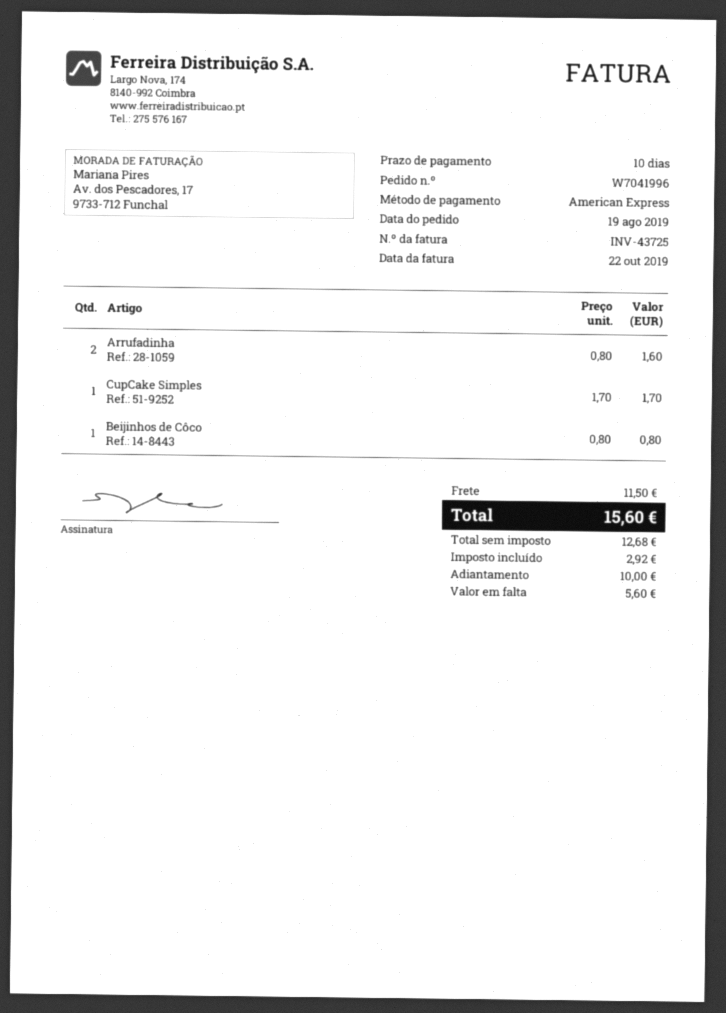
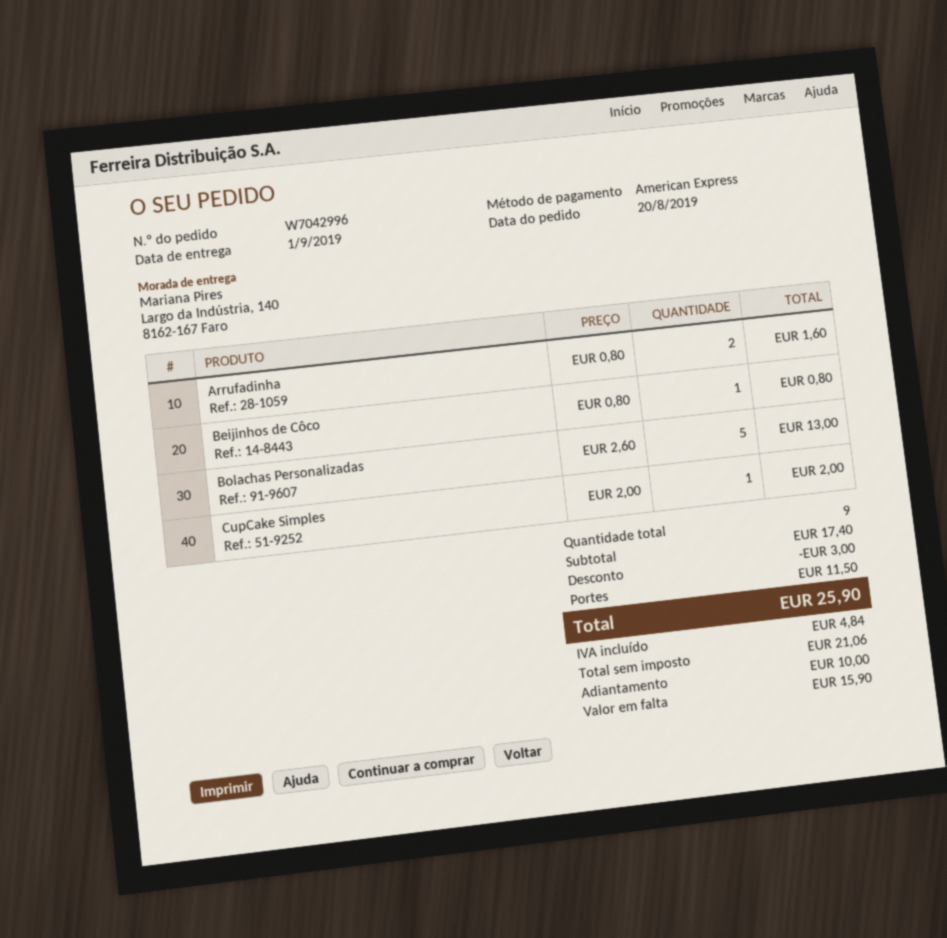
order number: W7041996 -> W7042996
order date: 2019-08-19 -> 2019-08-20
CupCake Simples: 1 x 1.70 = 1.70 -> 1 x 2.00 = 2.00
Bolachas Personalizadas: none -> 5 x 2.60 = 13.00
discount: none -> 3.00
net: 12.68 -> 21.06
tax: 2.92 -> 4.84
total: 15.60 -> 25.90
balance: 5.60 -> 15.90

